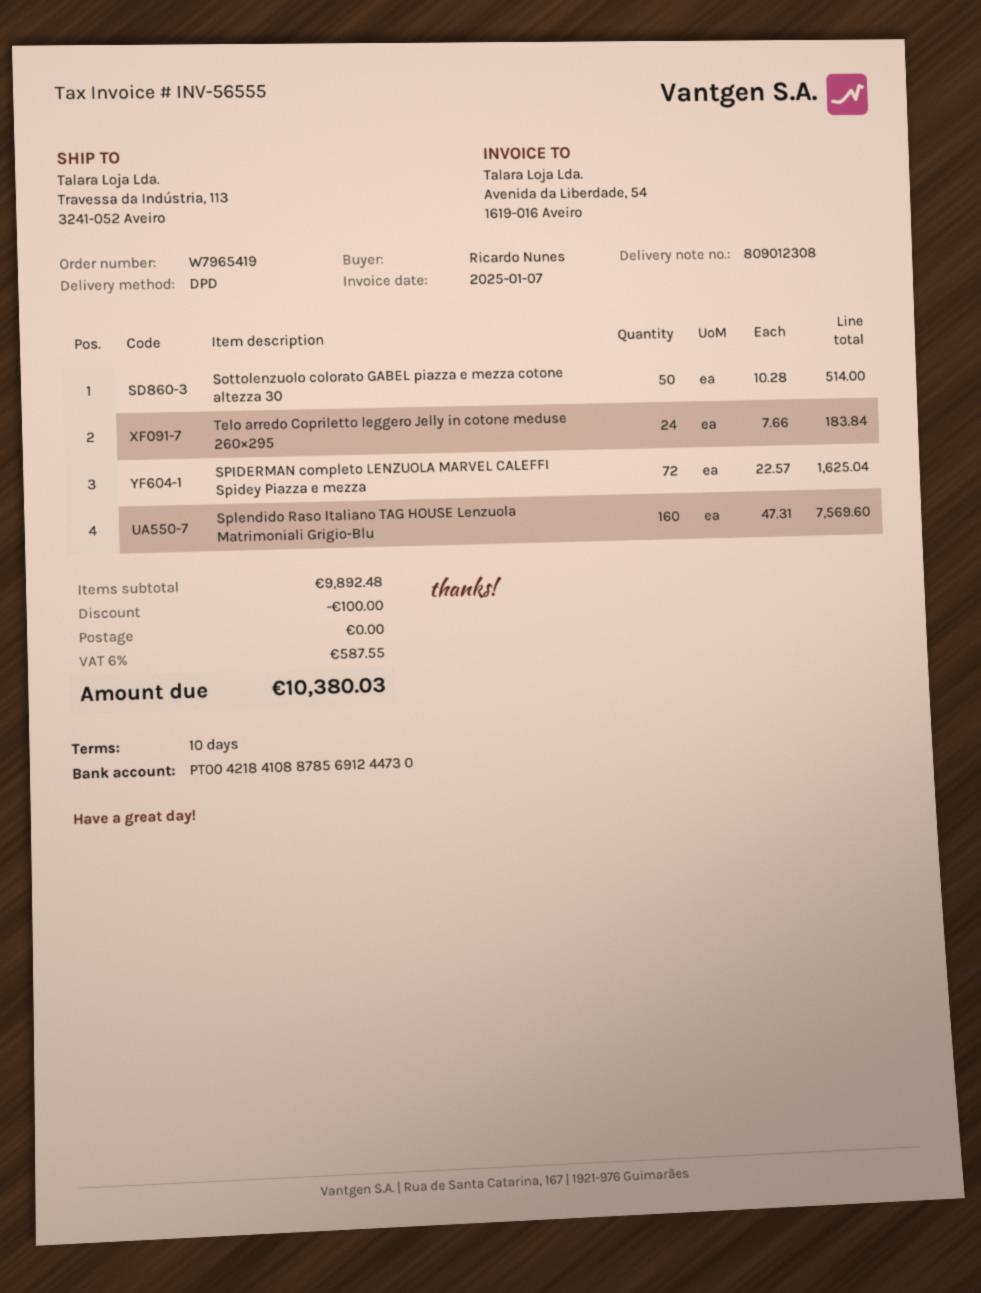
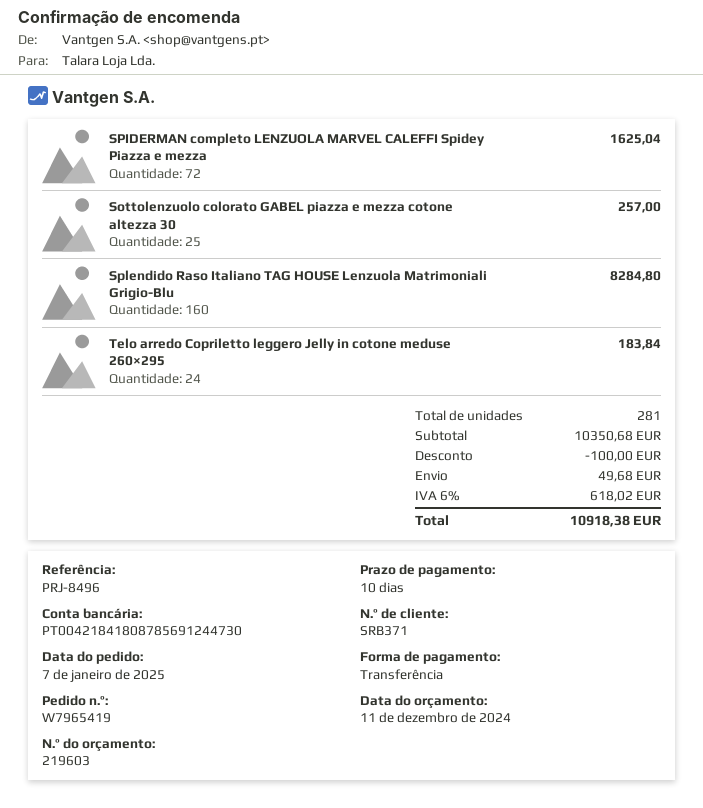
bank account: PT00421841088785691244730 -> PT00421841808785691244730
Sottolenzuolo colorato GABEL piazza e mezza cotone altezza 30: 50 for 514.00 -> 25 for 257.00
Splendido Raso Italiano TAG HOUSE Lenzuola Matrimoniali Grigio-Blu: 160 for 7569.60 -> 160 for 8284.80
subtotal: 9892.48 -> 10350.68
shipping: 0.00 -> 49.68
tax: 6% = 587.55 -> 6% = 618.02
total: 10380.03 -> 10918.38

